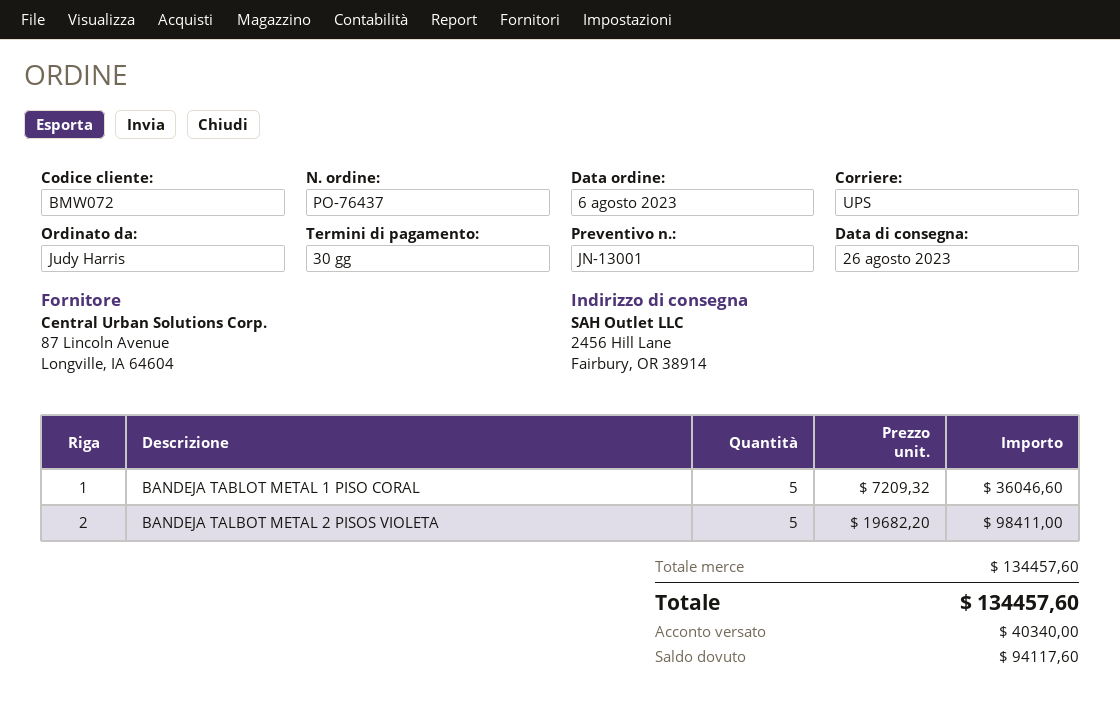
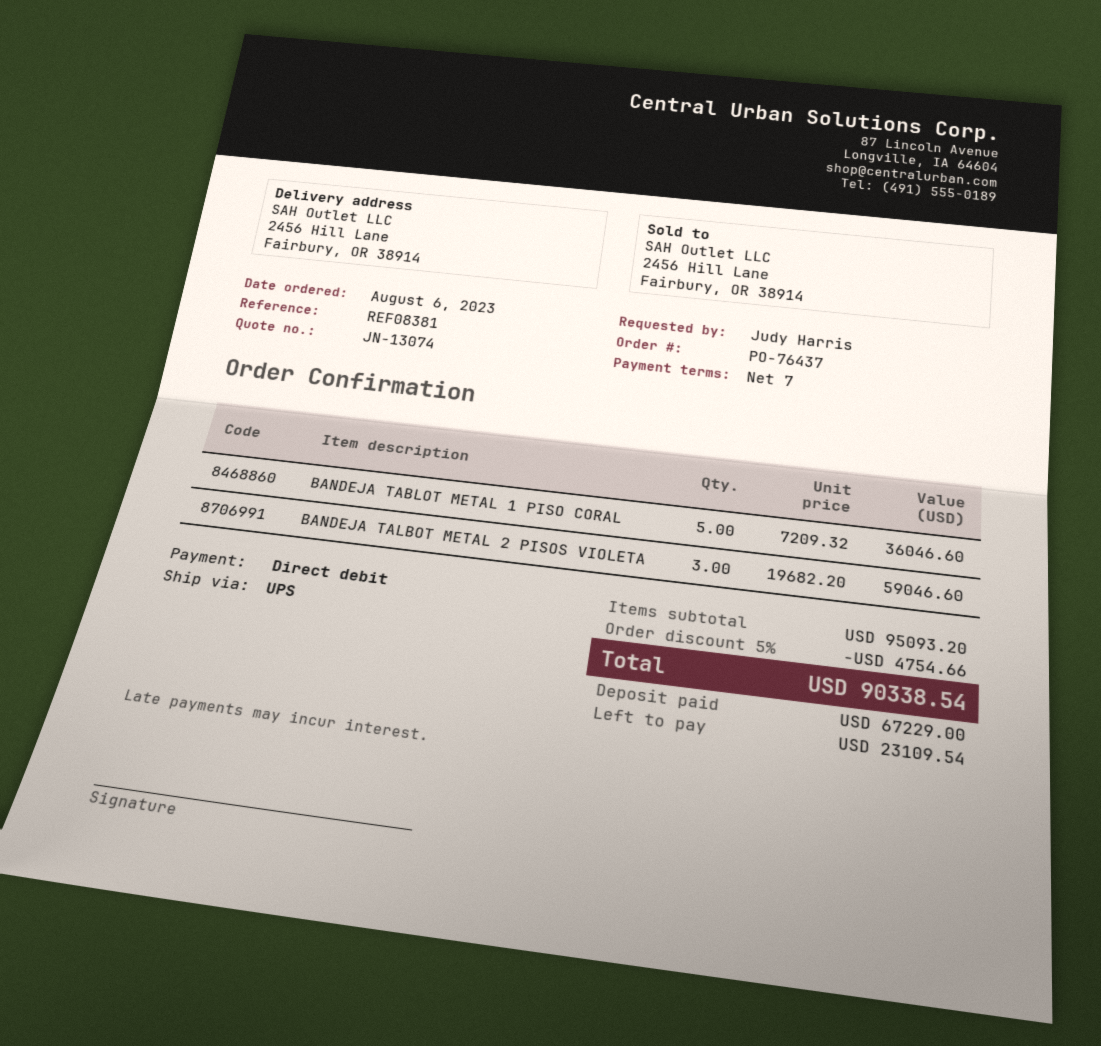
quote number: JN-13001 -> JN-13074
payment terms: 30 days -> 7 days
BANDEJA TALBOT METAL 2 PISOS VIOLETA: 5 x 19682.20 = 98411.00 -> 3 x 19682.20 = 59046.60
subtotal: 134457.60 -> 95093.20
discount: none -> 5% = 4754.66
total: 134457.60 -> 90338.54
deposit: 40340.00 -> 67229.00
balance: 94117.60 -> 23109.54

